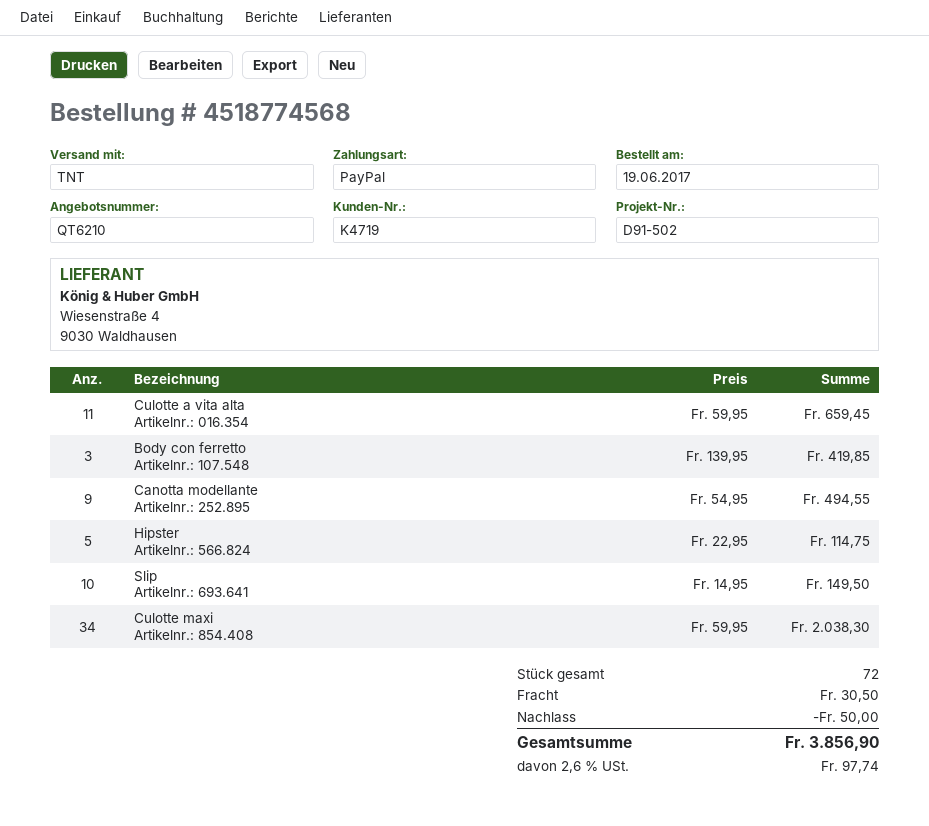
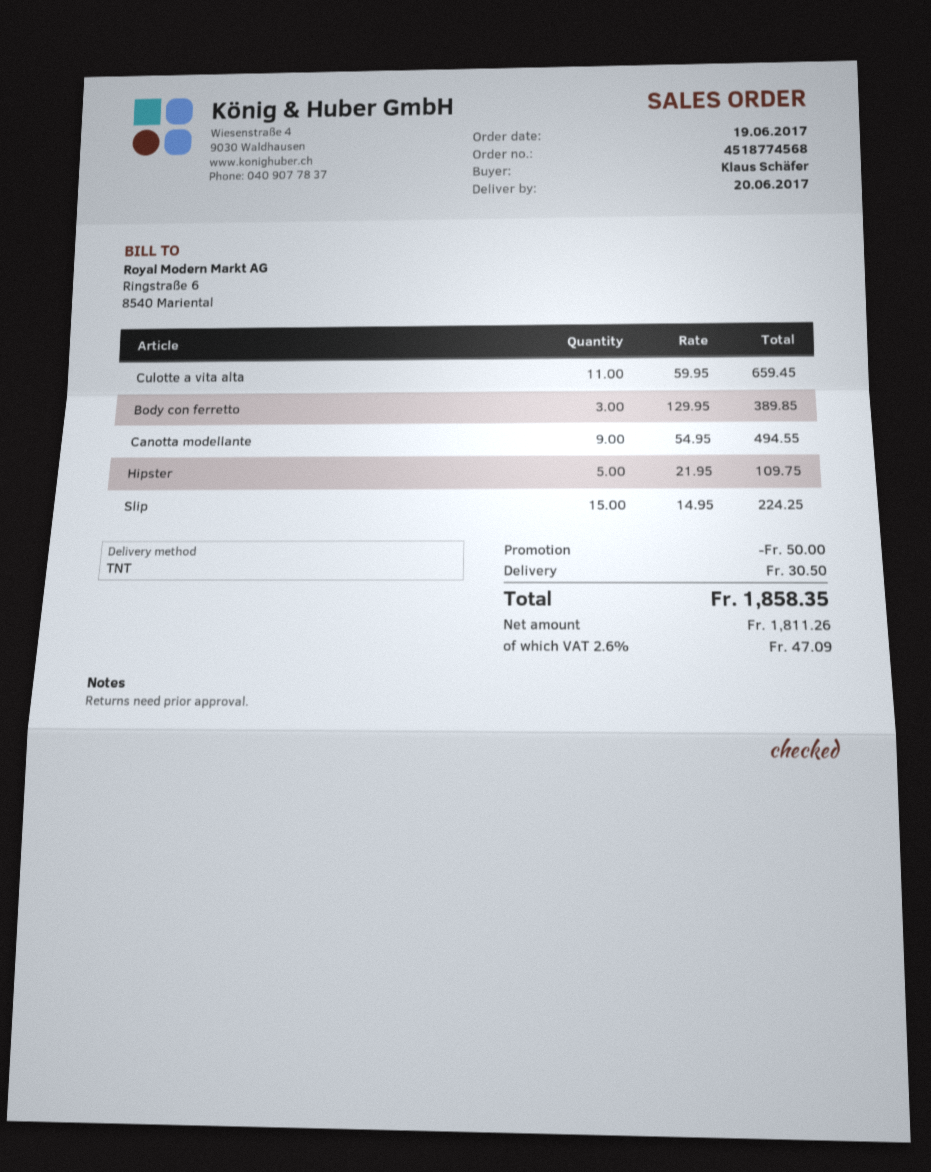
Body con ferretto: 3 x 139.95 = 419.85 -> 3 x 129.95 = 389.85
Hipster: 5 x 22.95 = 114.75 -> 5 x 21.95 = 109.75
Slip: 10 x 14.95 = 149.50 -> 15 x 14.95 = 224.25
Culotte maxi: 34 x 59.95 = 2038.30 -> none
tax: 2.6% = 97.74 -> 2.6% = 47.09
total: 3856.90 -> 1858.35

